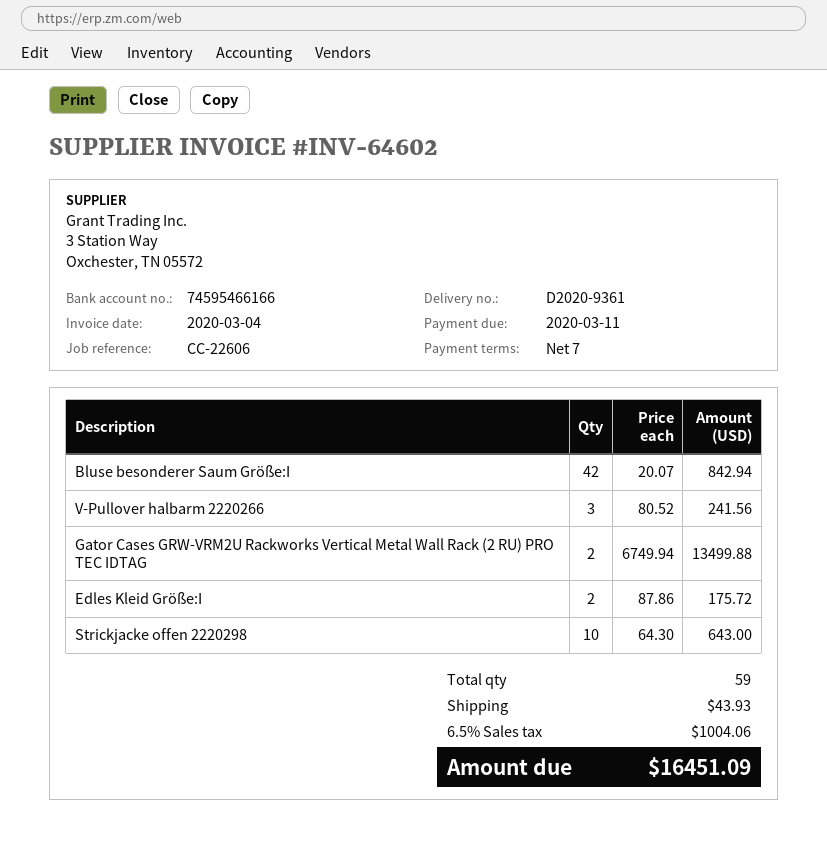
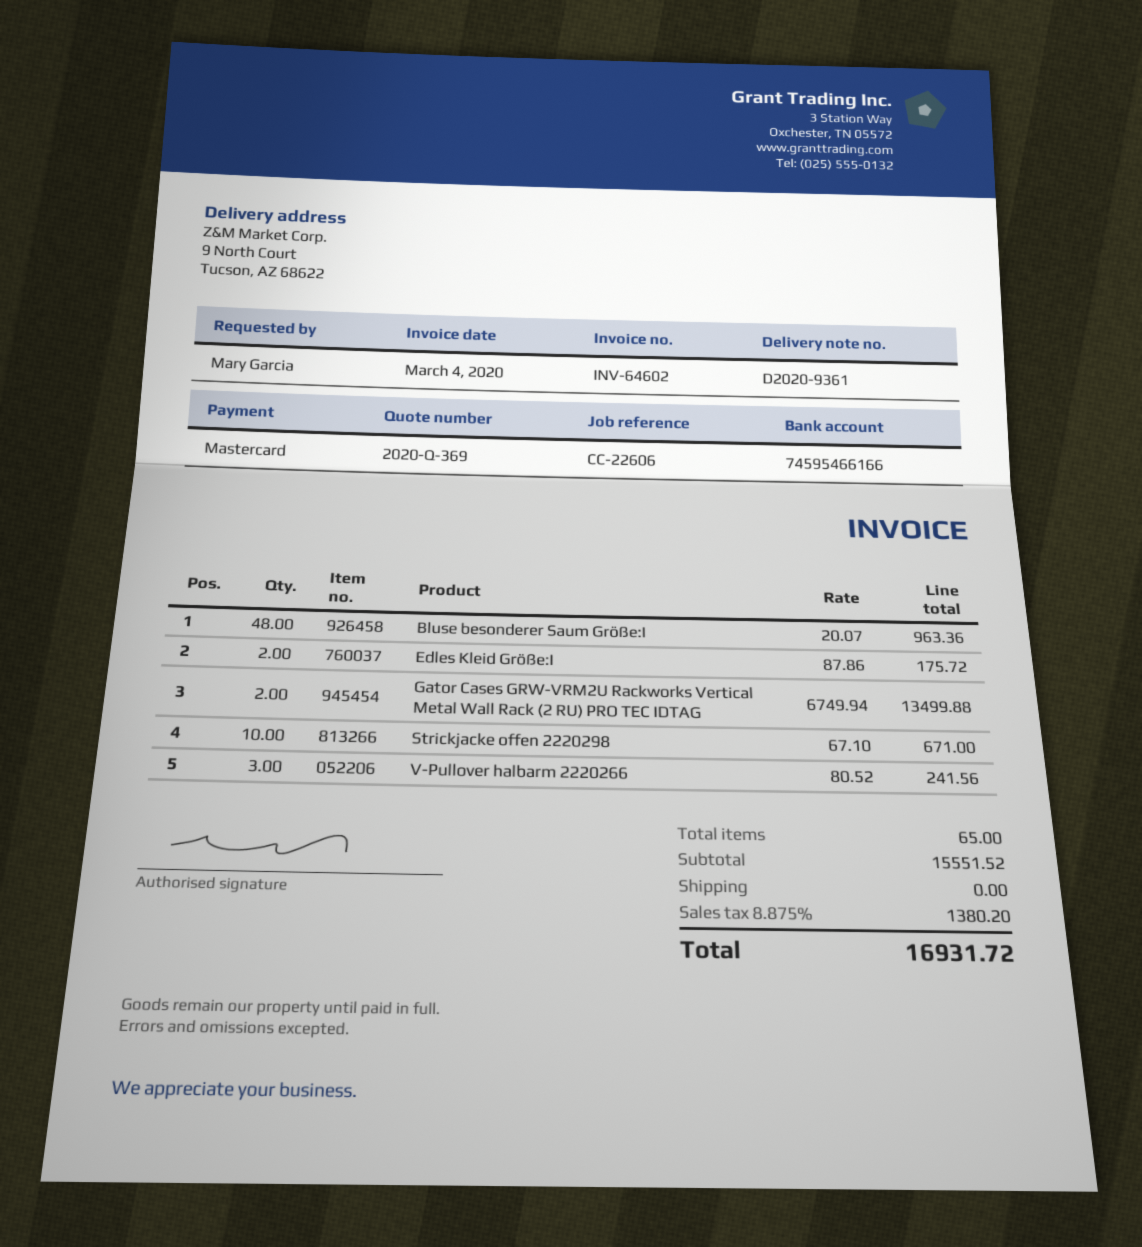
Bluse besonderer Saum Größe:I: 42 x 20.07 = 842.94 -> 48 x 20.07 = 963.36
Strickjacke offen 2220298: 10 x 64.30 = 643.00 -> 10 x 67.10 = 671.00
total quantity: 59 -> 65
shipping: 43.93 -> 0.00
tax: 6.5% = 1004.06 -> 8.875% = 1380.20
total: 16451.09 -> 16931.72

